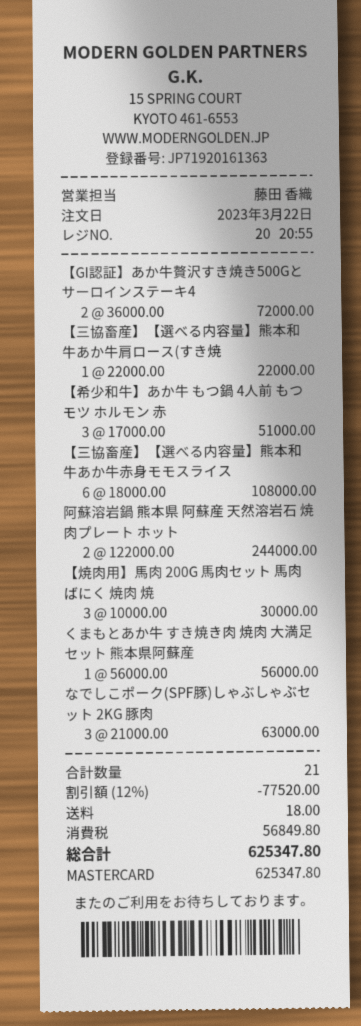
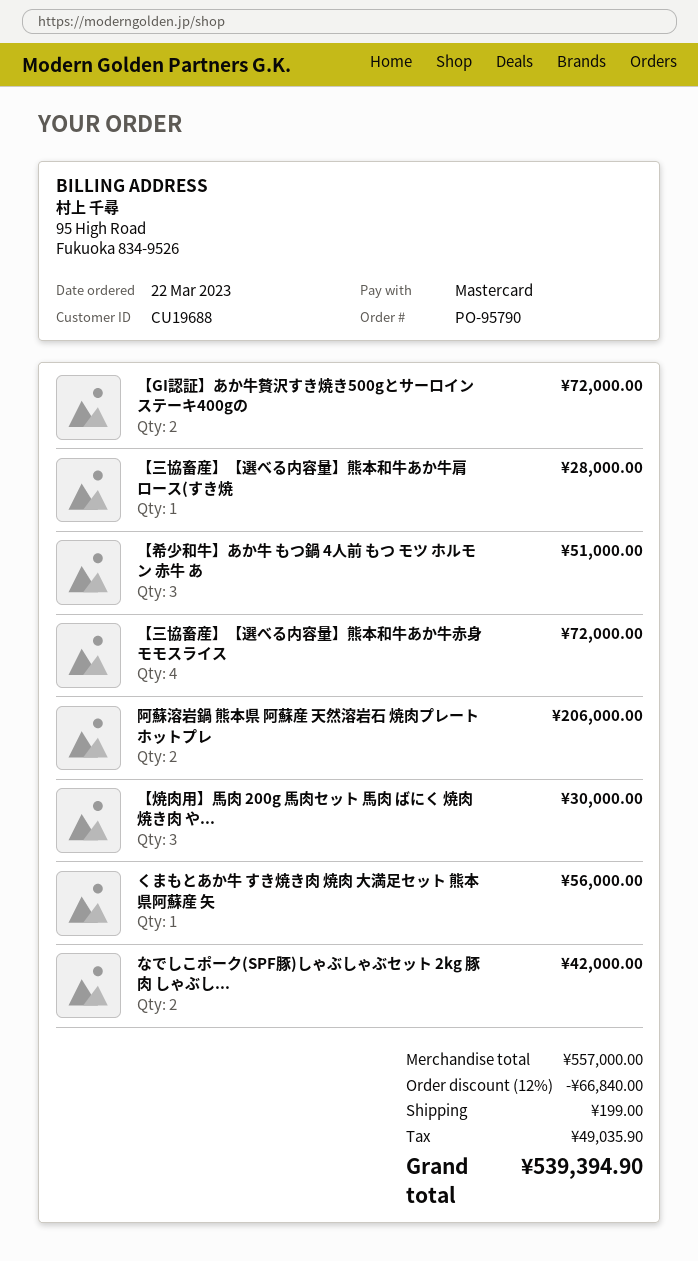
【三協畜産】【選べる内容量】熊本和牛あか牛肩ロース(すき焼: 1 for 22000.00 -> 1 for 28000.00
【三協畜産】【選べる内容量】熊本和牛あか牛赤身モモスライス: 6 for 108000.00 -> 4 for 72000.00
阿蘇溶岩鍋 熊本県 阿蘇産 天然溶岩石 焼肉プレート ホット: 2 for 244000.00 -> 2 for 206000.00
なでしこポーク(SPF豚)しゃぶしゃぶセット 2KG 豚肉: 3 for 63000.00 -> 2 for 42000.00
discount: 12% = 77520.00 -> 12% = 66840.00
shipping: 18.00 -> 199.00
tax: 56849.80 -> 49035.90
total: 625347.80 -> 539394.90

